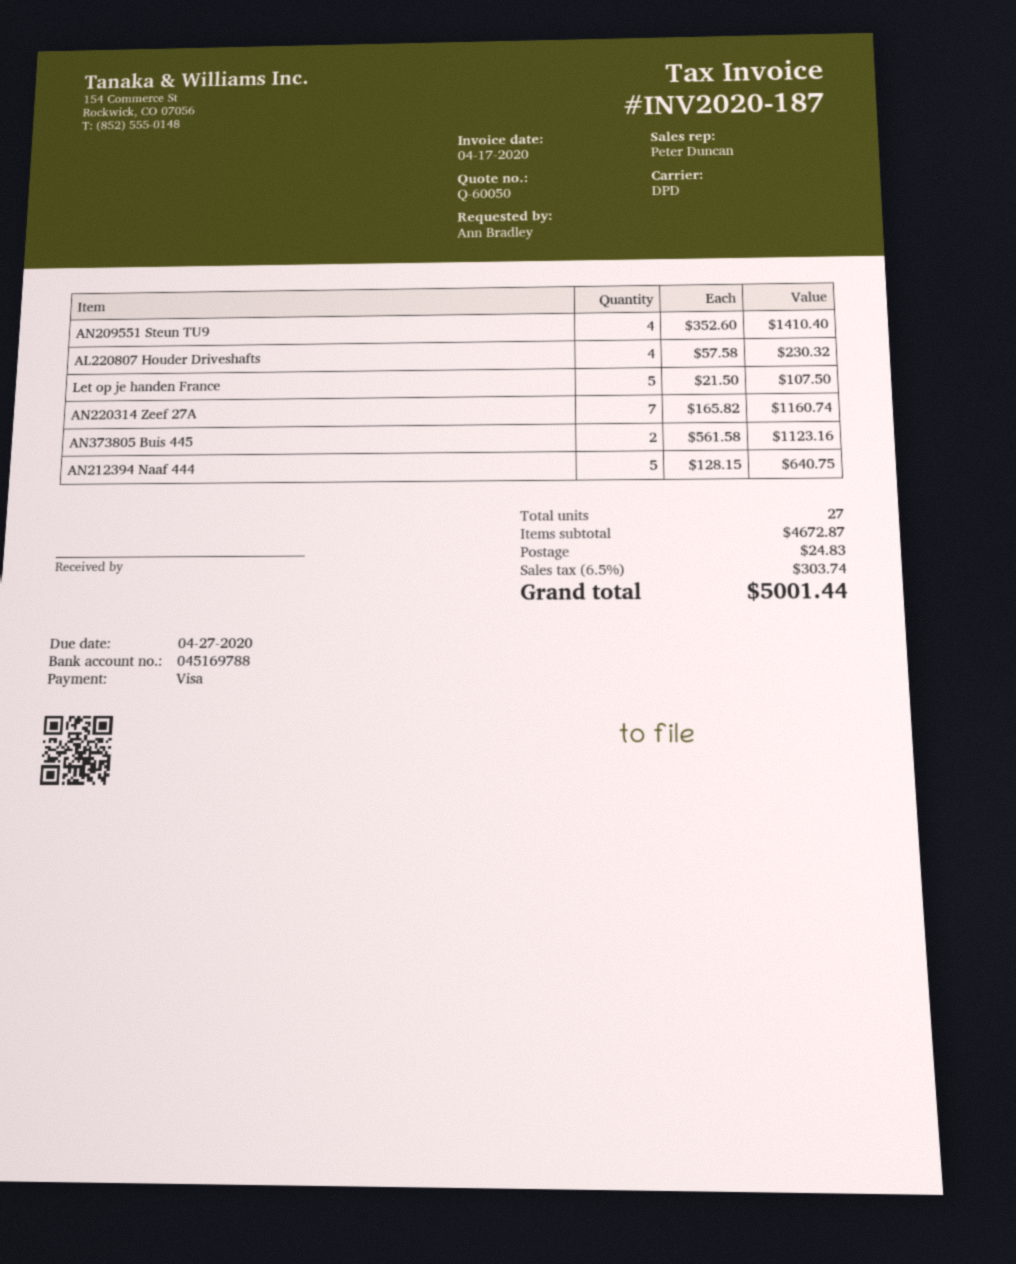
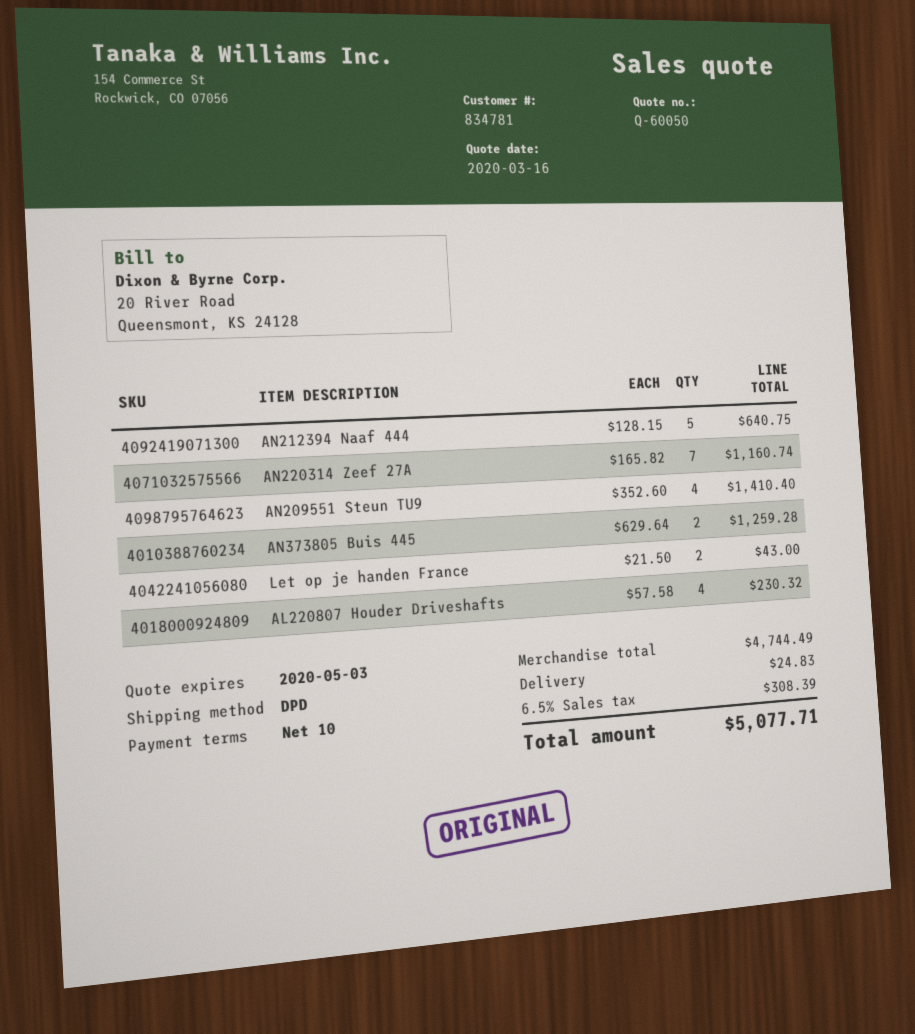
Let op je handen France: 5 x 21.50 = 107.50 -> 2 x 21.50 = 43.00
AN373805 Buis 445: 2 x 561.58 = 1123.16 -> 2 x 629.64 = 1259.28
subtotal: 4672.87 -> 4744.49
tax: 6.5% = 303.74 -> 6.5% = 308.39
total: 5001.44 -> 5077.71

